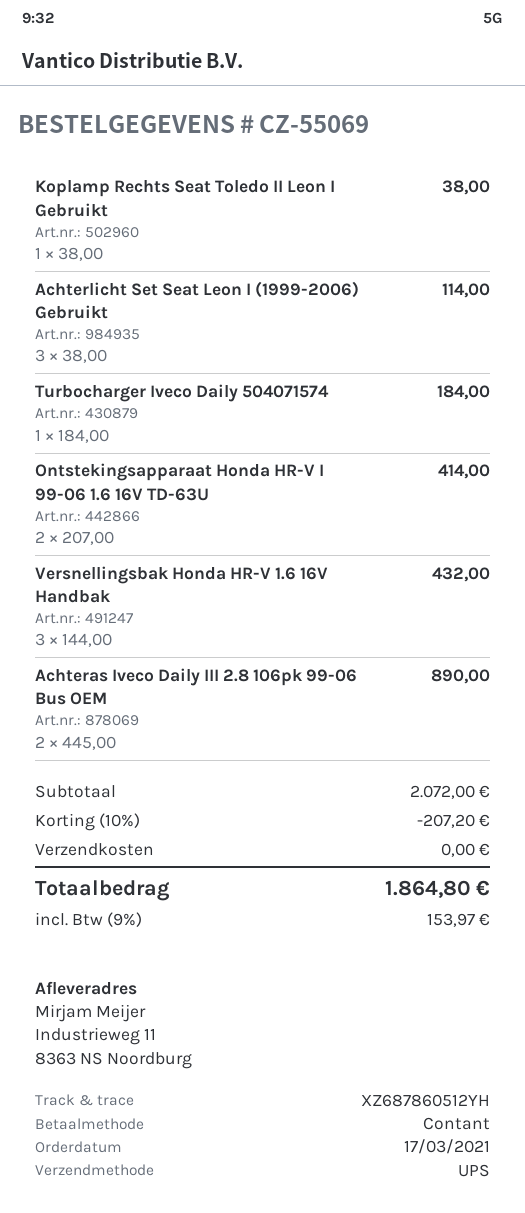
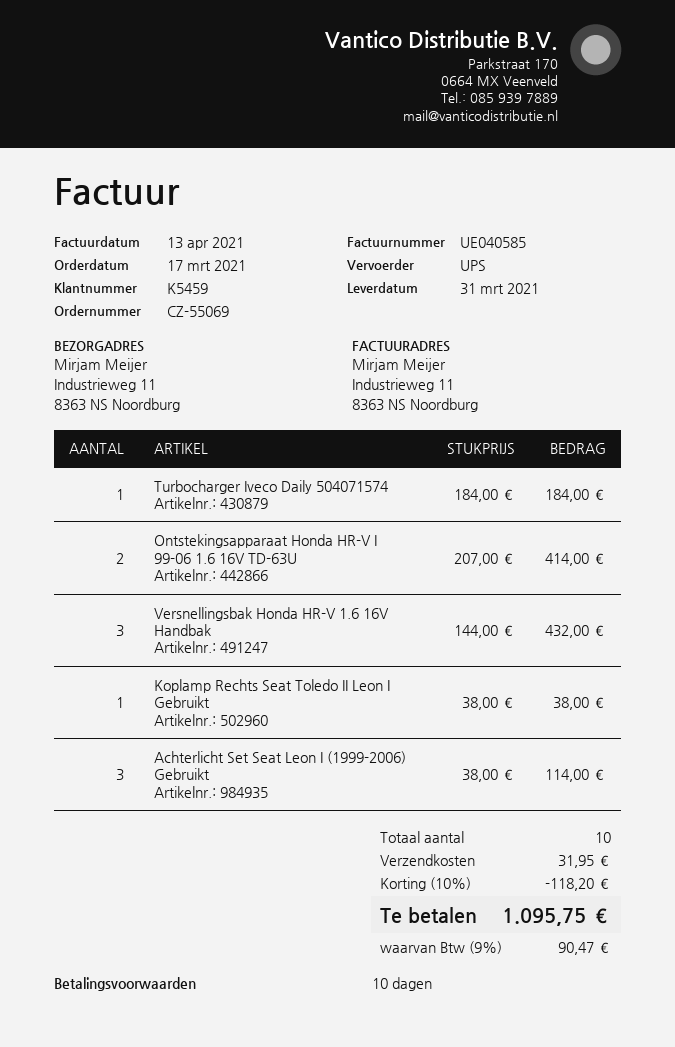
Achteras Iveco Daily III 2.8 106pk 99-06 Bus OEM: 2 x 445.00 = 890.00 -> none
discount: 10% = 207.20 -> 10% = 118.20
shipping: 0.00 -> 31.95
tax: 9% = 153.97 -> 9% = 90.47
total: 1864.80 -> 1095.75

